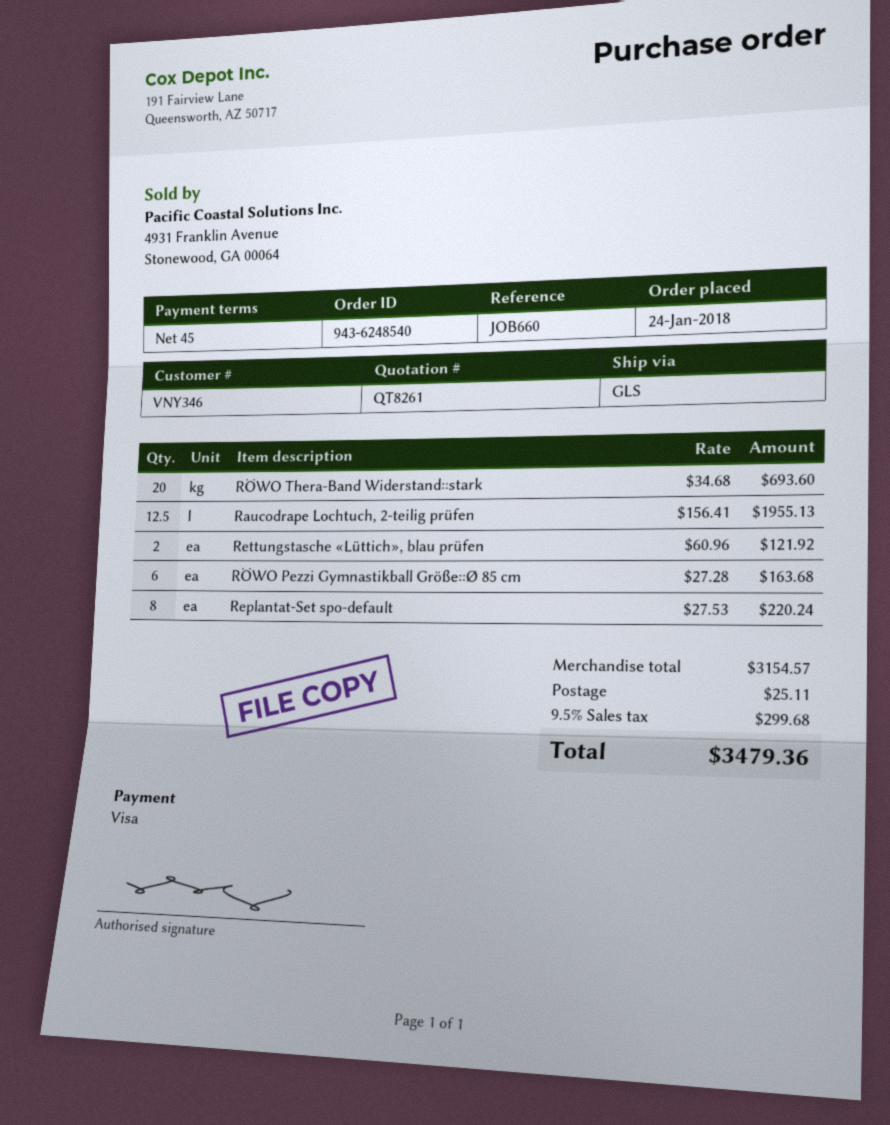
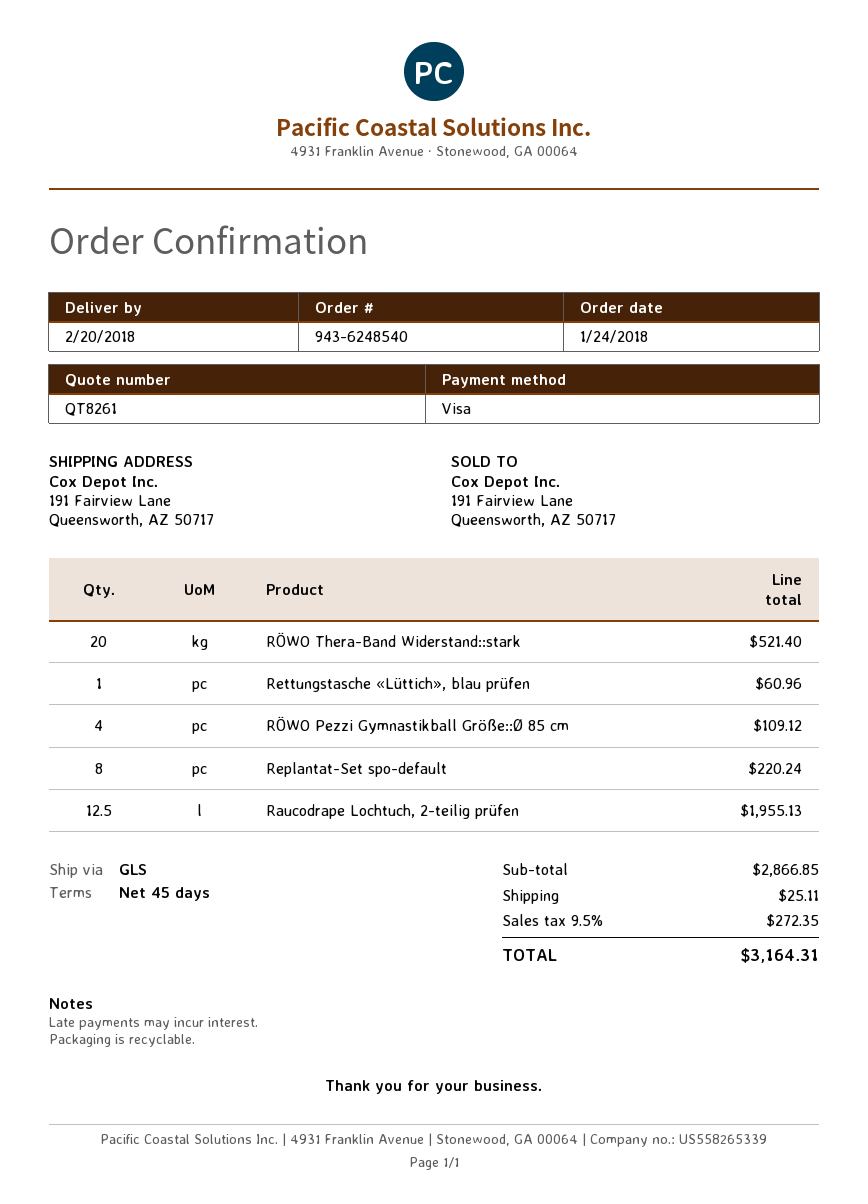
RÖWO Thera-Band Widerstand::stark: 20 for 693.60 -> 20 for 521.40
Rettungstasche «Lüttich», blau prüfen: 2 for 121.92 -> 1 for 60.96
RÖWO Pezzi Gymnastikball Größe::Ø 85 cm: 6 for 163.68 -> 4 for 109.12
subtotal: 3154.57 -> 2866.85
tax: 9.5% = 299.68 -> 9.5% = 272.35
total: 3479.36 -> 3164.31

